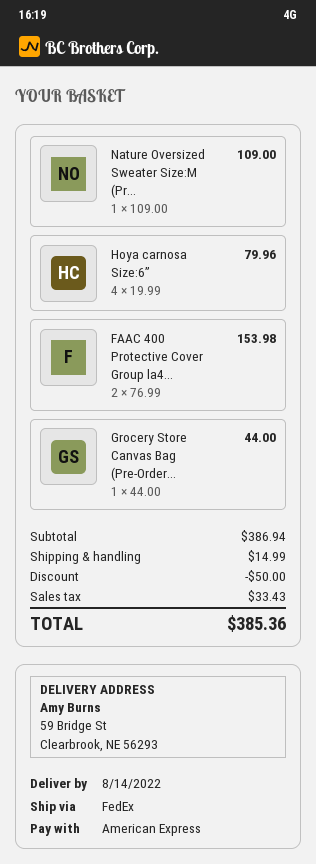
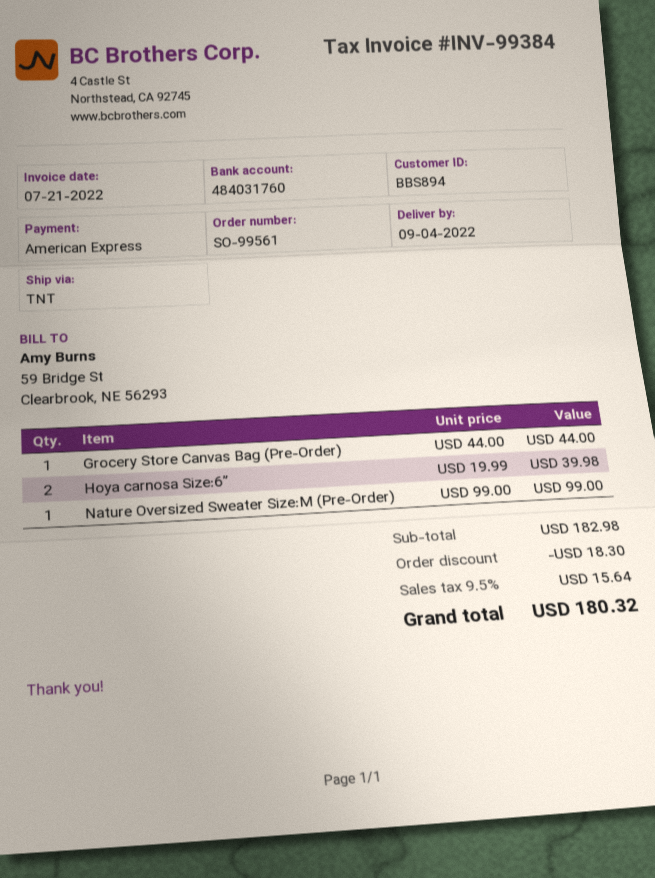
delivery date: 2022-08-14 -> 2022-09-04
shipping method: FedEx -> TNT
Nature Oversized Sweater Size:M (Pr...: 1 x 109.00 = 109.00 -> 1 x 99.00 = 99.00
Hoya carnosa Size:6”: 4 x 19.99 = 79.96 -> 2 x 19.99 = 39.98
FAAC 400 Protective Cover Group la4...: 2 x 76.99 = 153.98 -> none
subtotal: 386.94 -> 182.98
discount: 50.00 -> 18.30
shipping: 14.99 -> none
tax: 33.43 -> 15.64
total: 385.36 -> 180.32

